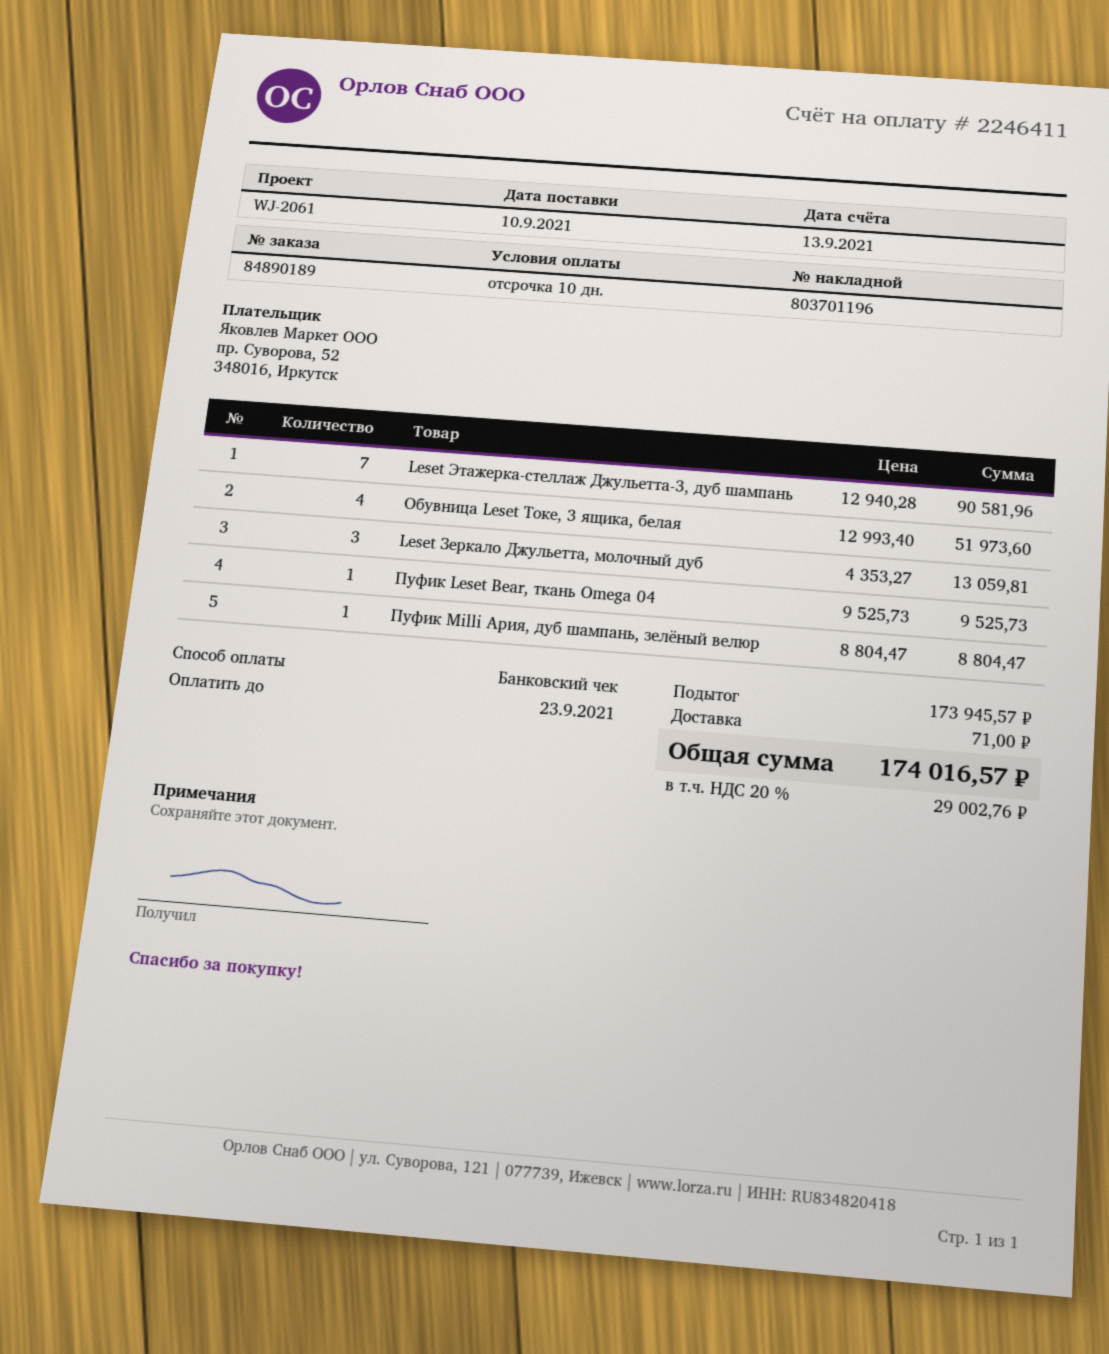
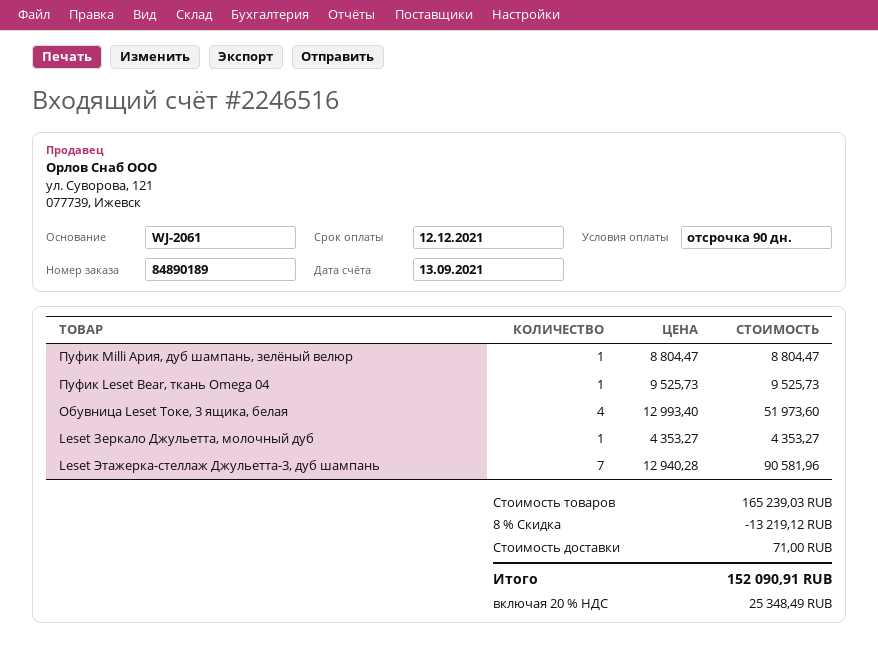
invoice number: 2246411 -> 2246516
payment terms: 10 days -> 90 days
due date: 2021-09-23 -> 2021-12-12
Leset Зеркало Джульетта, молочный дуб: 3 x 4353.27 = 13059.81 -> 1 x 4353.27 = 4353.27
subtotal: 173945.57 -> 165239.03
discount: none -> 8% = 13219.12
tax: 20% = 29002.76 -> 20% = 25348.49
total: 174016.57 -> 152090.91

